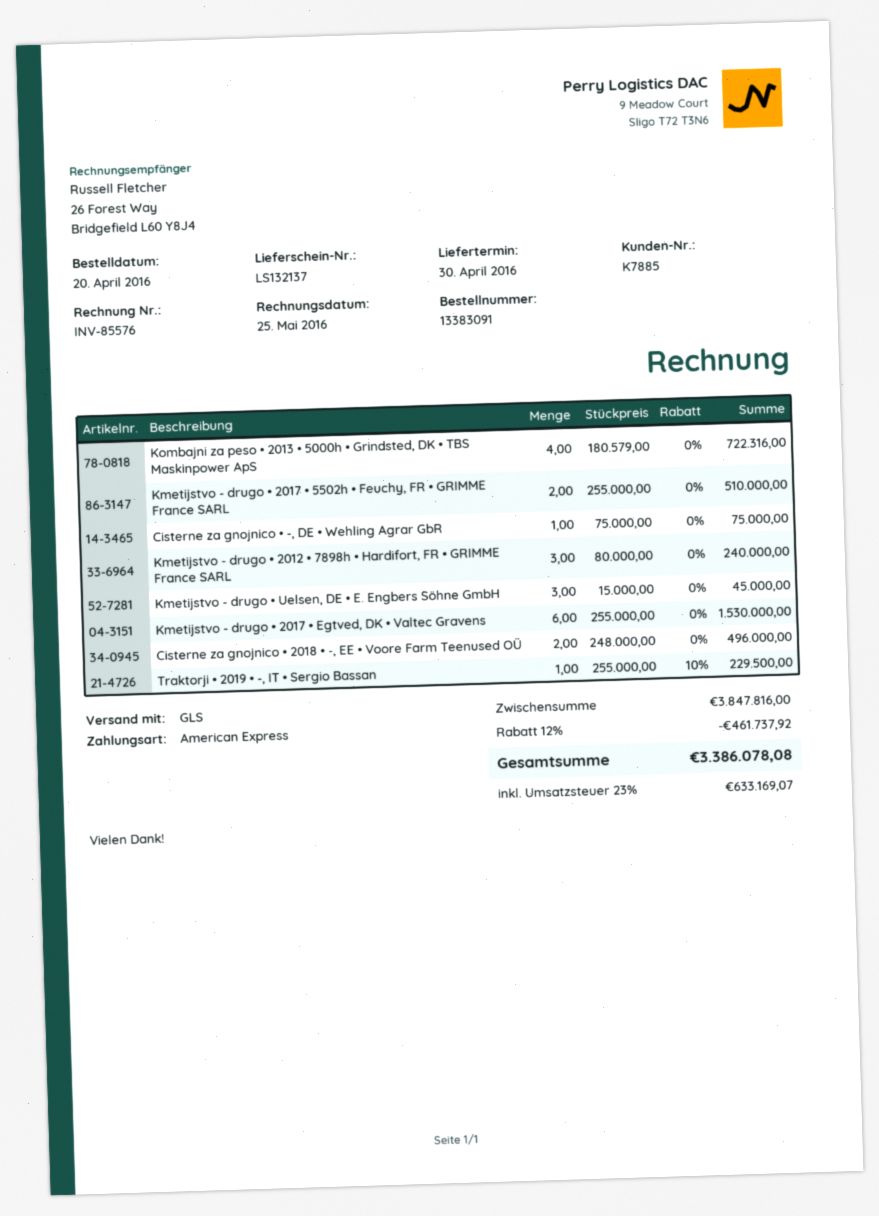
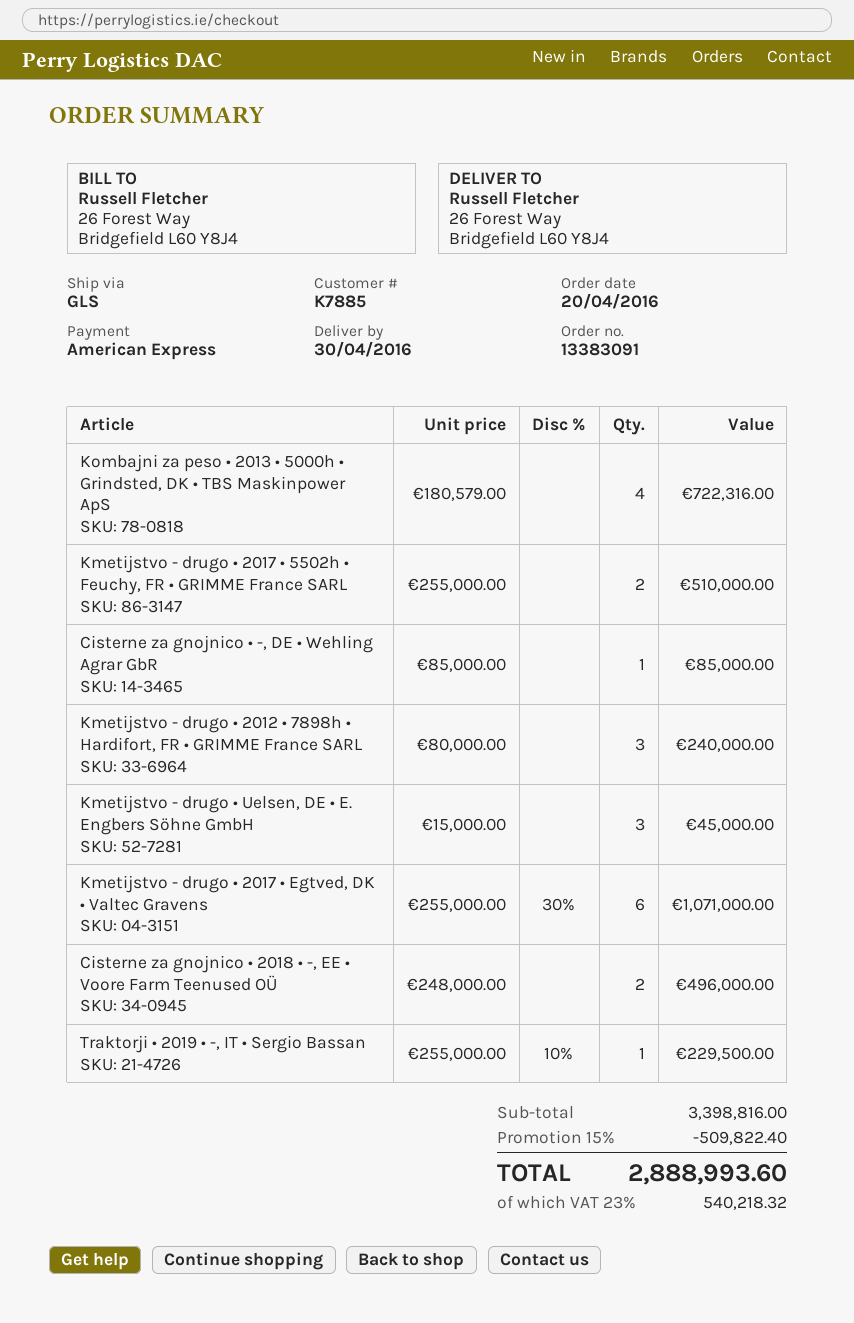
Cisterne za gnojnico • -, DE • Wehling Agrar GbR: 1 x 75000.00 = 75000.00 -> 1 x 85000.00 = 85000.00
Kmetijstvo - drugo • 2017 • Egtved, DK • Valtec Gravens: 6 x 255000.00 = 1530000.00 -> 6 x 255000.00 - 30% = 1071000.00
subtotal: 3847816.00 -> 3398816.00
discount: 12% = 461737.92 -> 15% = 509822.40
tax: 23% = 633169.07 -> 23% = 540218.32
total: 3386078.08 -> 2888993.60

